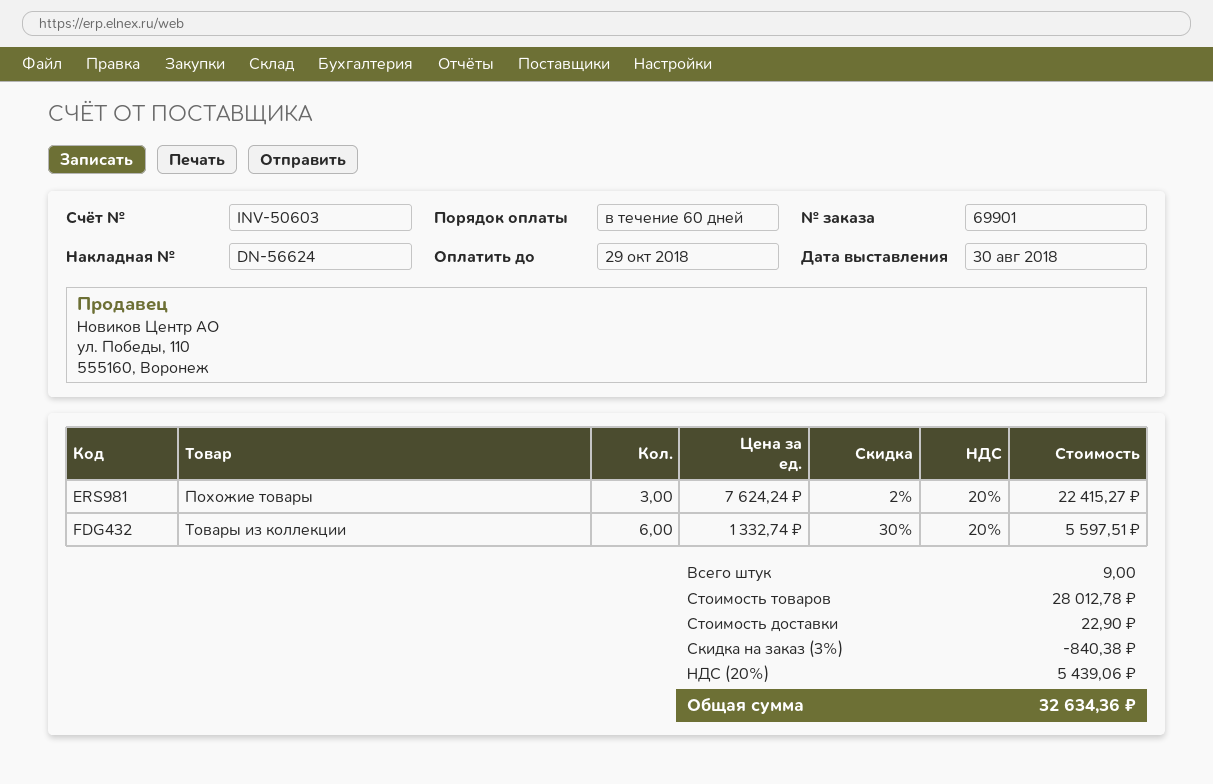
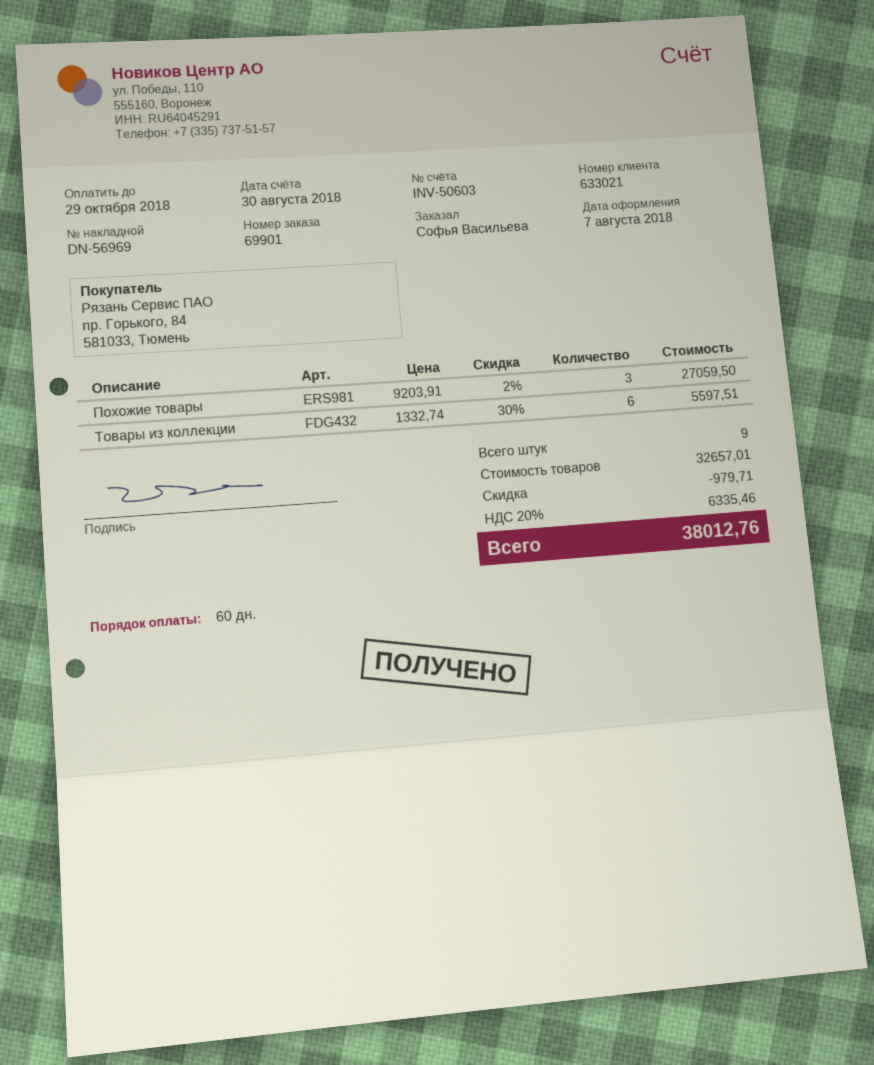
delivery note number: DN-56624 -> DN-56969
Похожие товары: 3 x 7624.24 - 2% = 22415.27 -> 3 x 9203.91 - 2% = 27059.50
subtotal: 28012.78 -> 32657.01
discount: 840.38 -> 979.71
shipping: 22.90 -> none
tax: 20% = 5439.06 -> 20% = 6335.46
total: 32634.36 -> 38012.76

